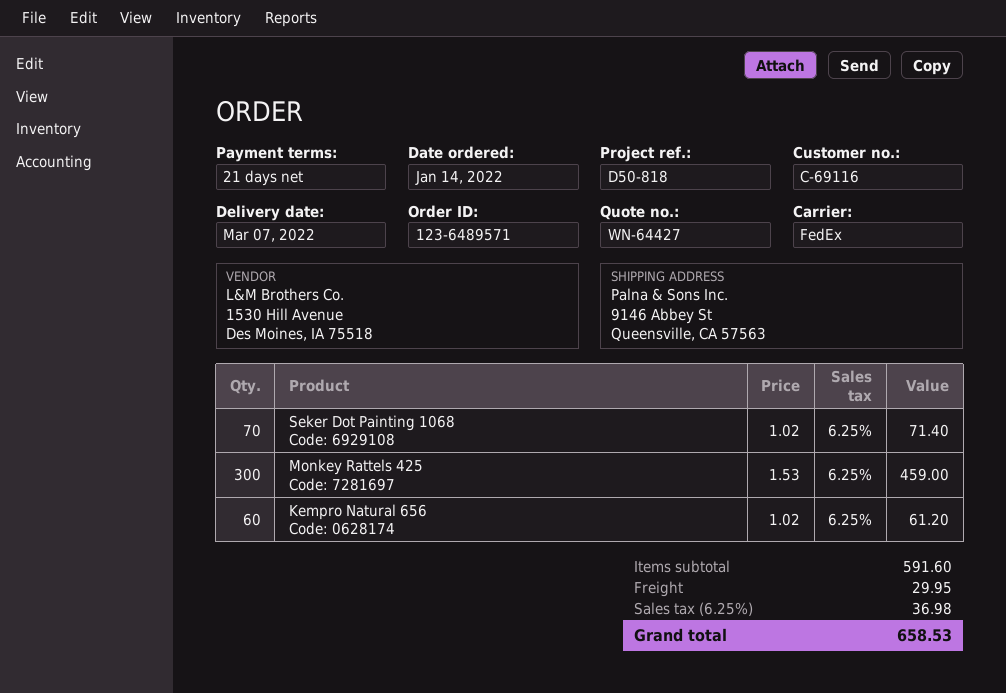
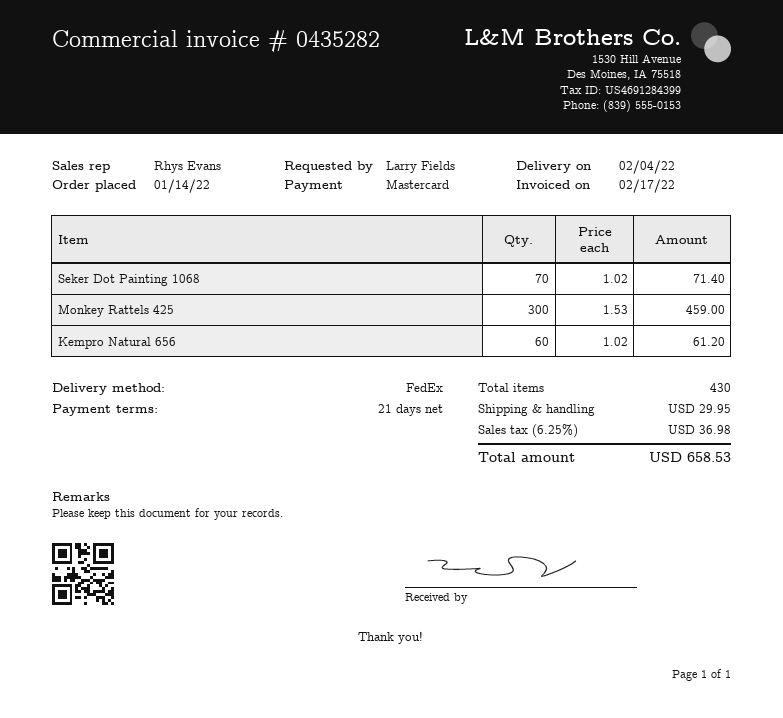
delivery date: 2022-03-07 -> 2022-02-04

